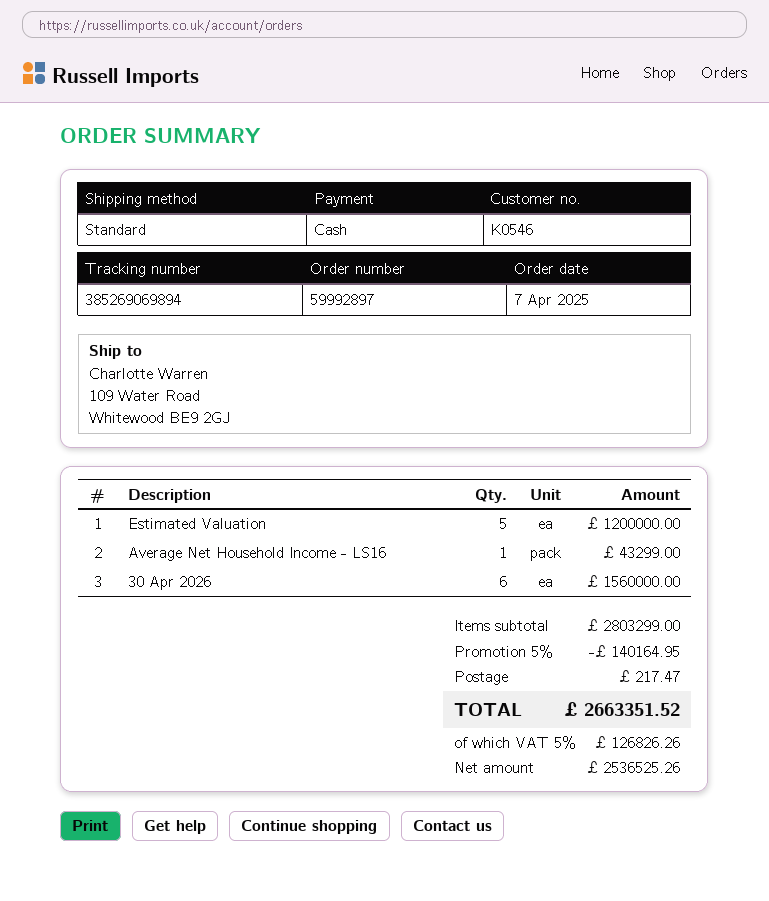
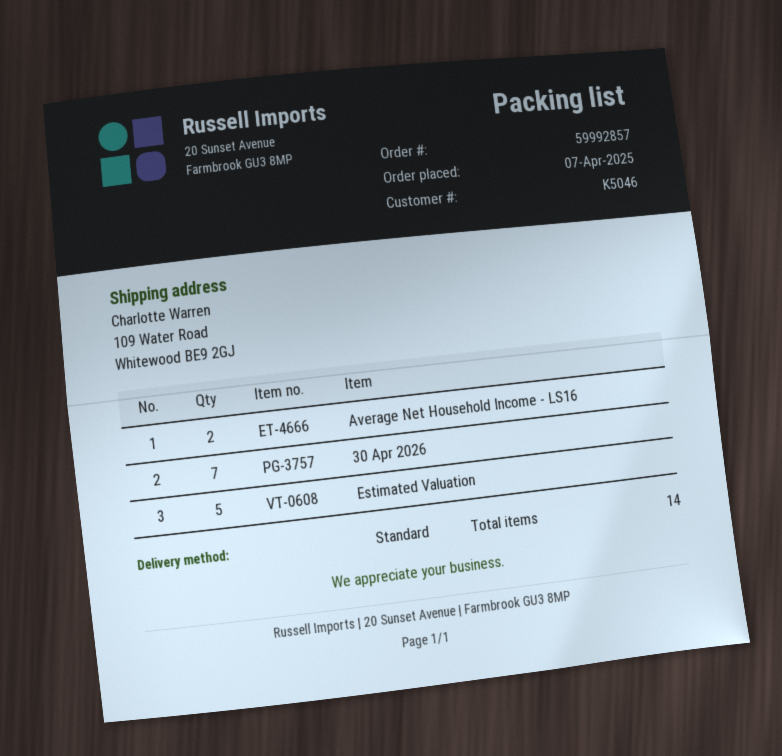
order number: 59992897 -> 59992857
customer number: K0546 -> K5046
Average Net Household Income - LS16: 1 -> 2
30 Apr 2026: 6 -> 7

